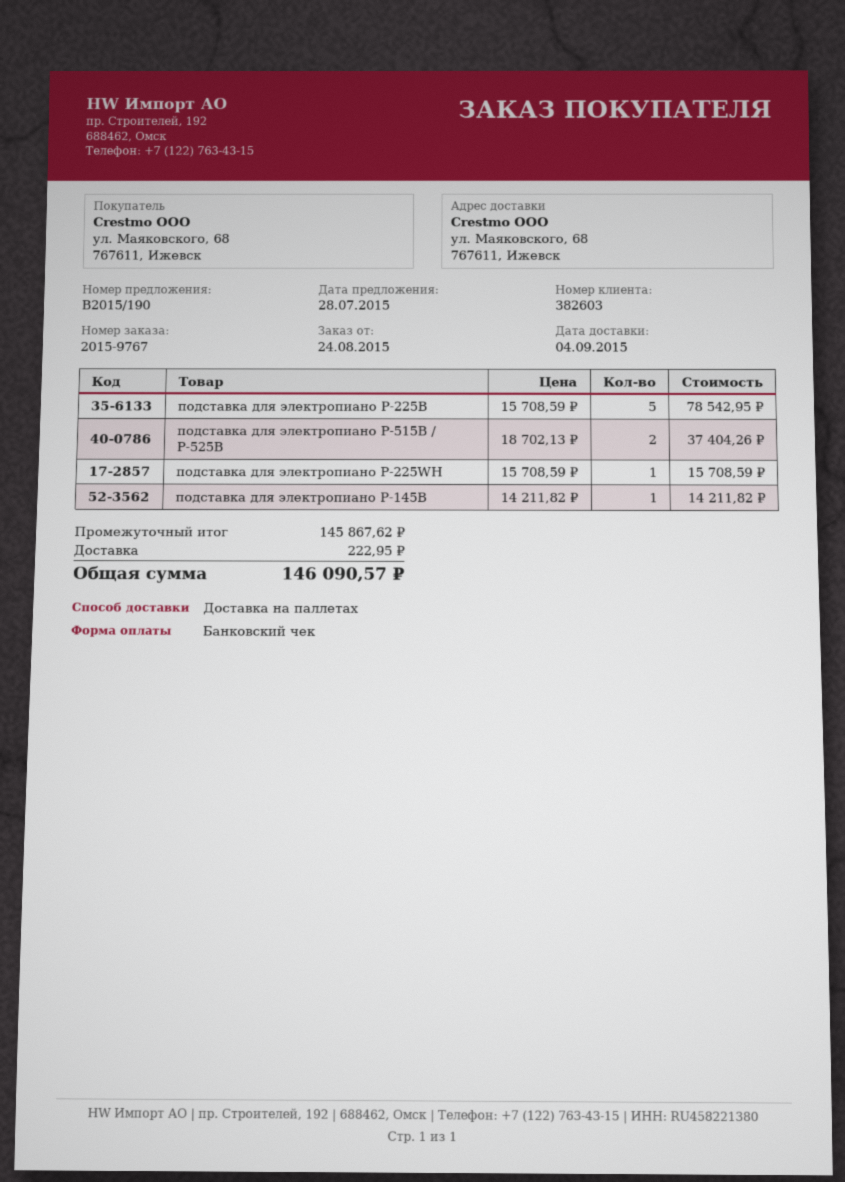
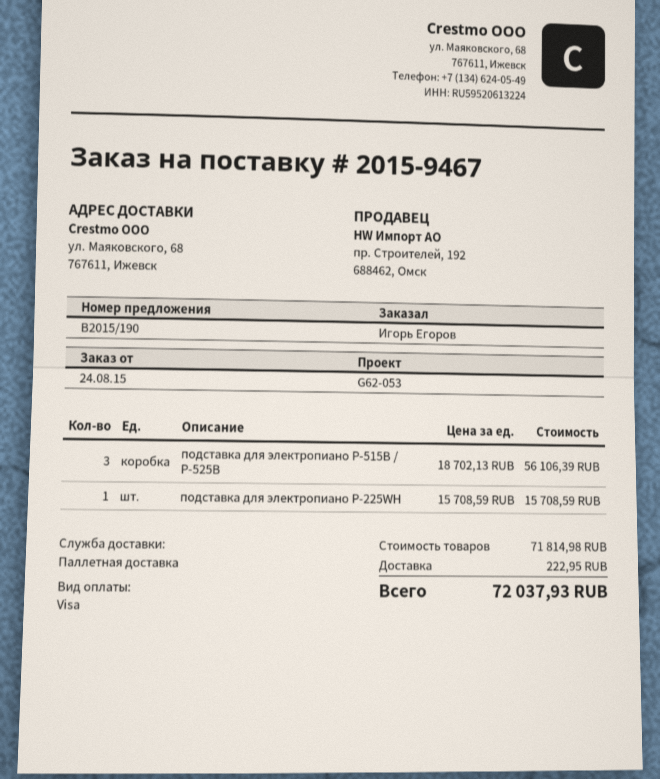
order number: 2015-9767 -> 2015-9467
payment method: cheque -> Visa
подставка для электропиано P-225B: 5 x 15708.59 = 78542.95 -> none
подставка для электропиано P-515B / P-525B: 2 x 18702.13 = 37404.26 -> 3 x 18702.13 = 56106.39
подставка для электропиано P-145B: 1 x 14211.82 = 14211.82 -> none
subtotal: 145867.62 -> 71814.98
total: 146090.57 -> 72037.93

